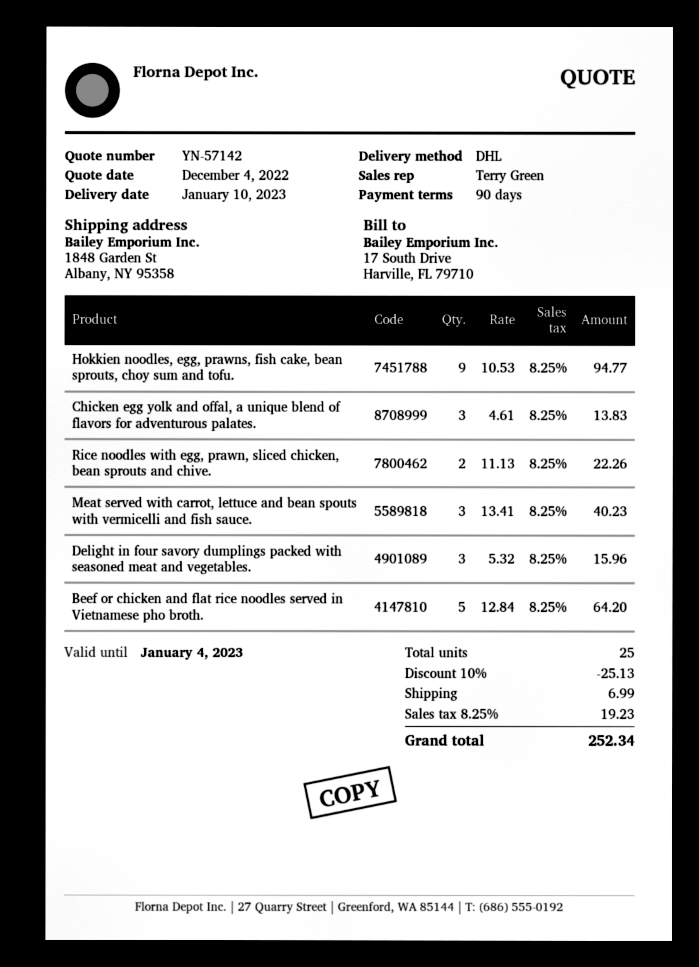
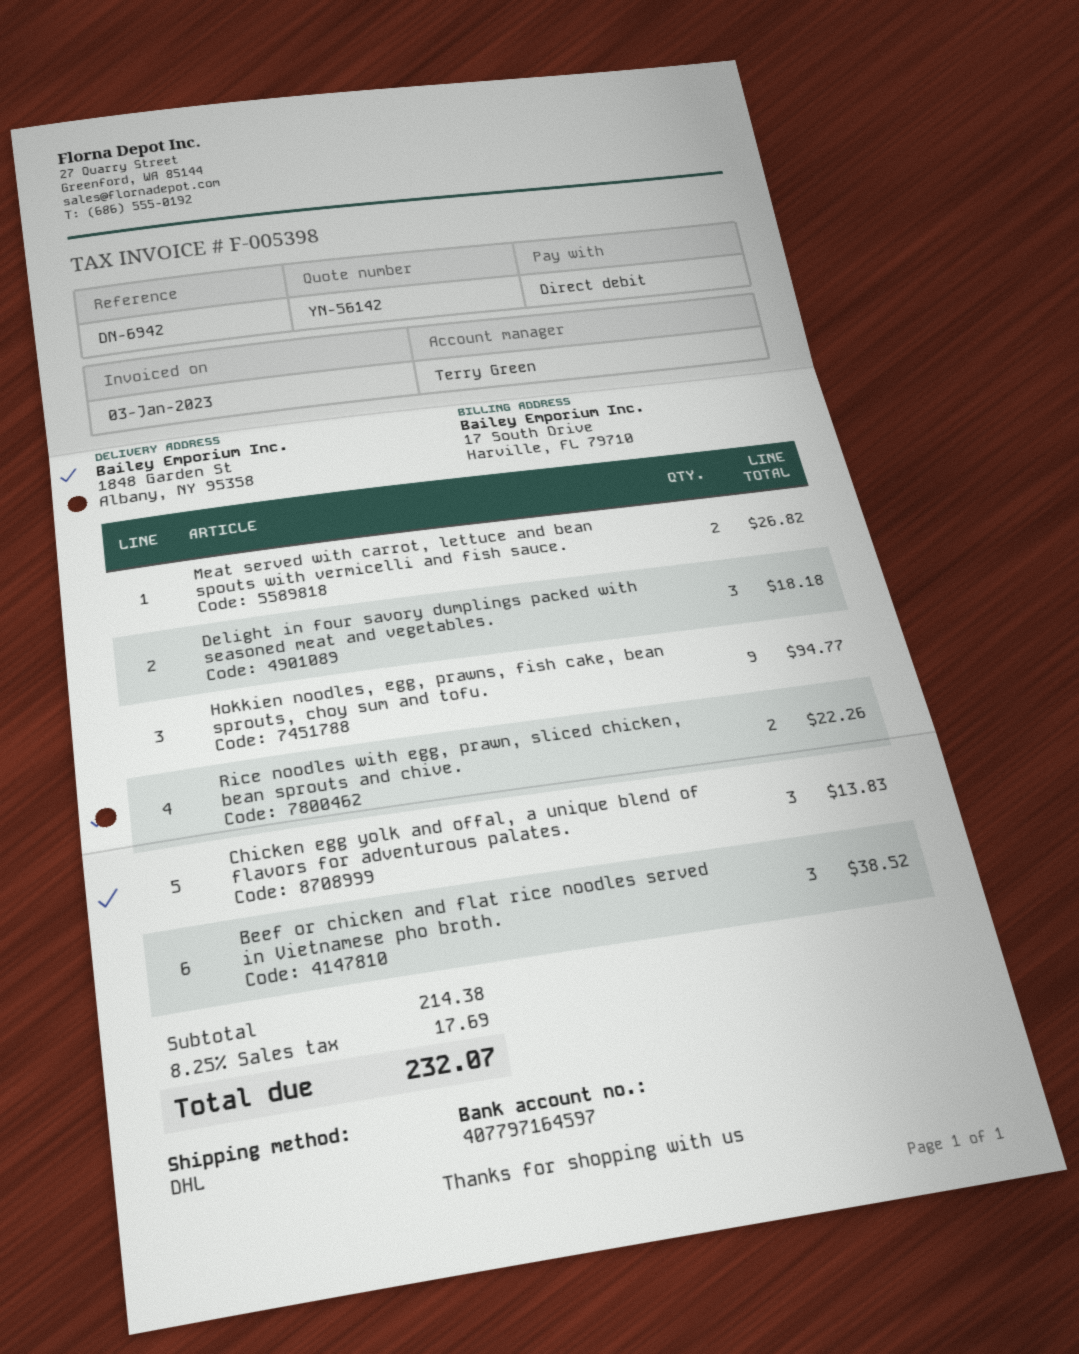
quote number: YN-57142 -> YN-56142
Meat served with carrot, lettuce and bean spouts with vermicelli and fish sauce.: 3 for 40.23 -> 2 for 26.82
Delight in four savory dumplings packed with seasoned meat and vegetables.: 3 for 15.96 -> 3 for 18.18
Beef or chicken and flat rice noodles served in Vietnamese pho broth.: 5 for 64.20 -> 3 for 38.52
discount: 10% = 25.13 -> none
shipping: 6.99 -> none
tax: 8.25% = 19.23 -> 8.25% = 17.69
total: 252.34 -> 232.07

